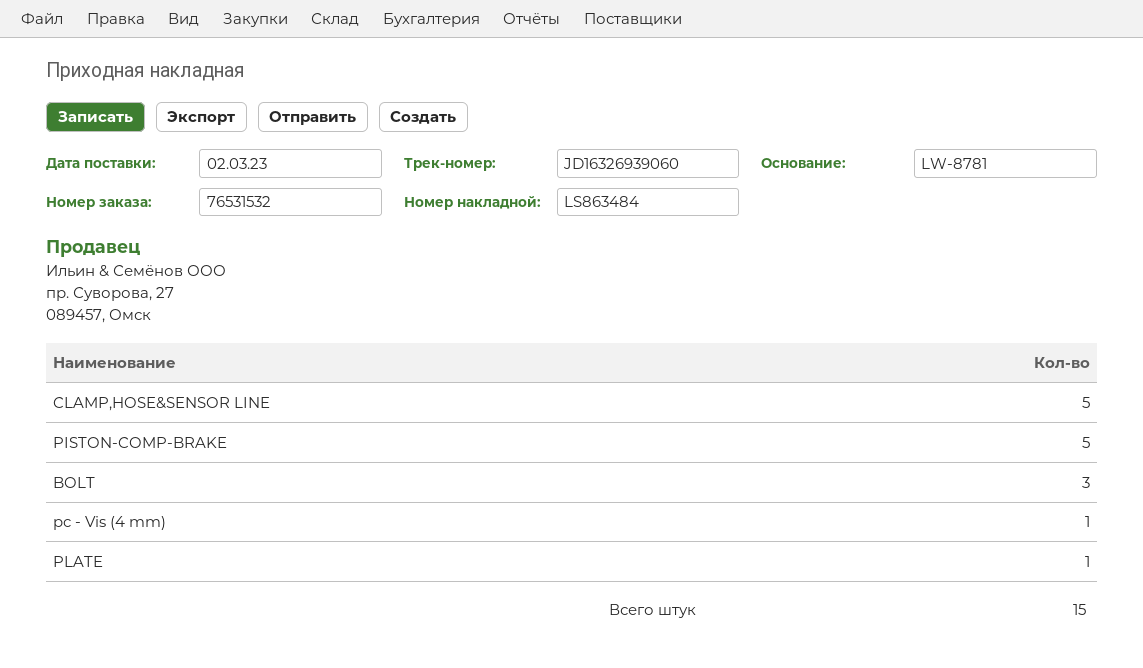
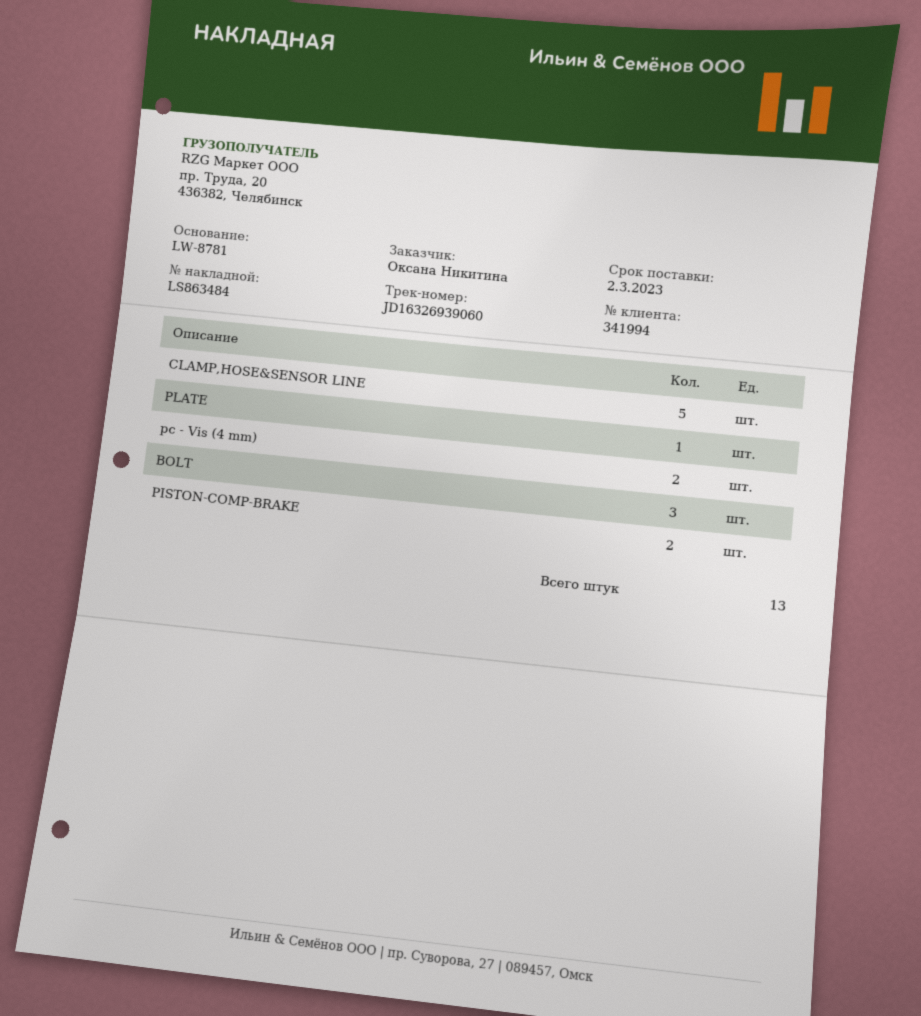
PISTON-COMP-BRAKE: 5 -> 2
pc - Vis (4 mm): 1 -> 2
total quantity: 15 -> 13

